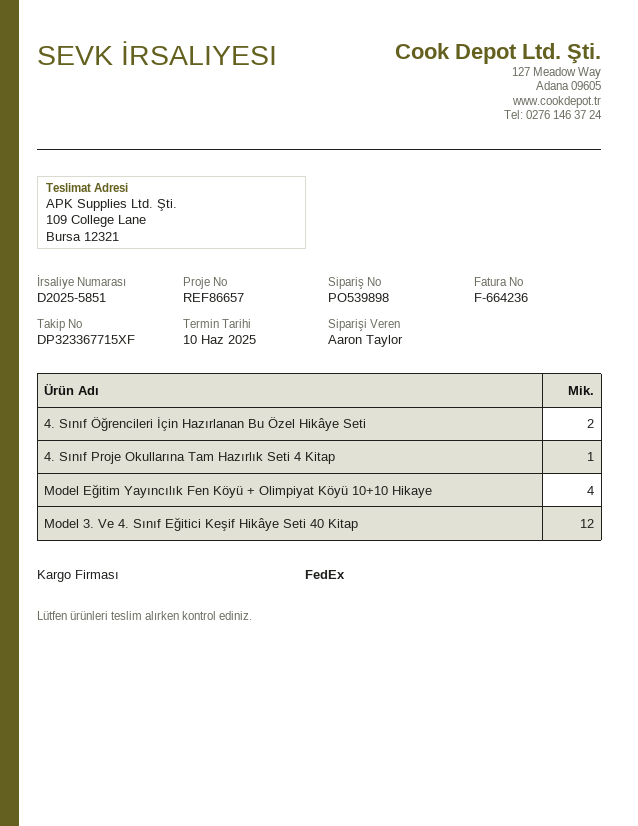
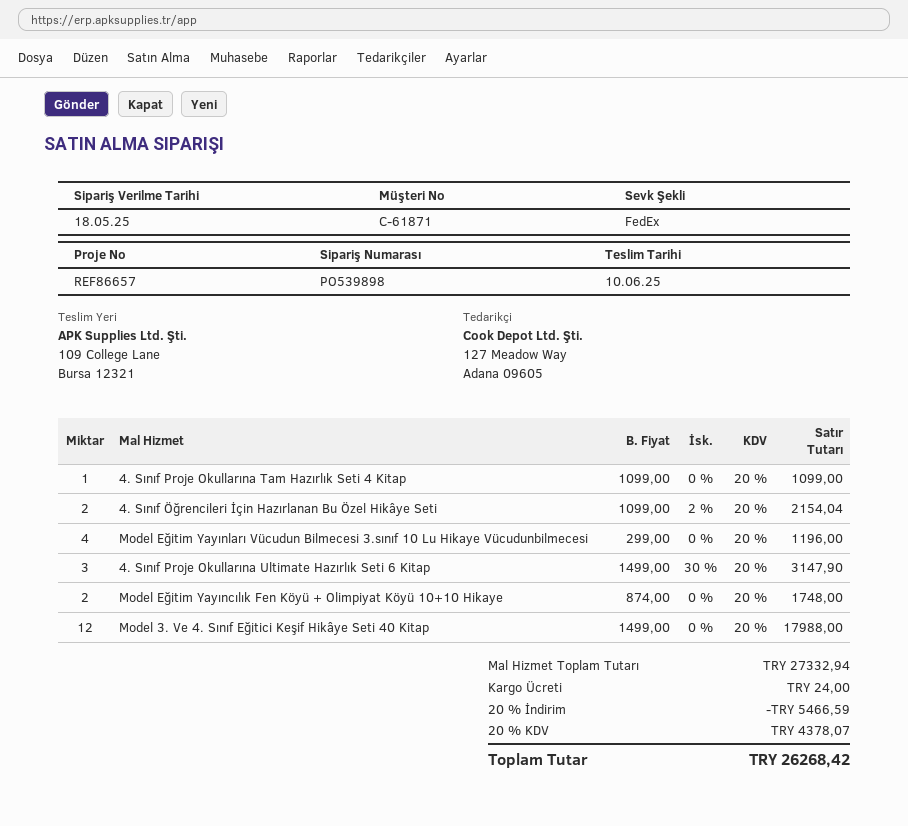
Model Eğitim Yayıncılık Fen Köyü + Olimpiyat Köyü 10+10 Hikaye: 4 -> 2
Model Eğitim Yayınları Vücudun Bilmecesi 3.sınıf 10 Lu Hikaye Vücudunbilmecesi: none -> 4
4. Sınıf Proje Okullarına Ultimate Hazırlık Seti 6 Kitap: none -> 3

